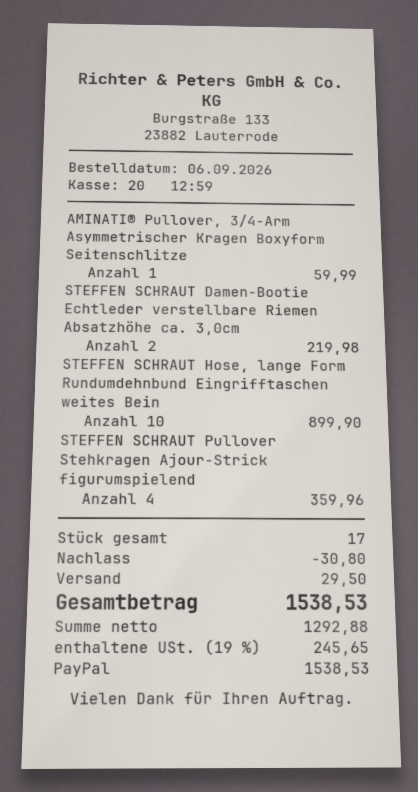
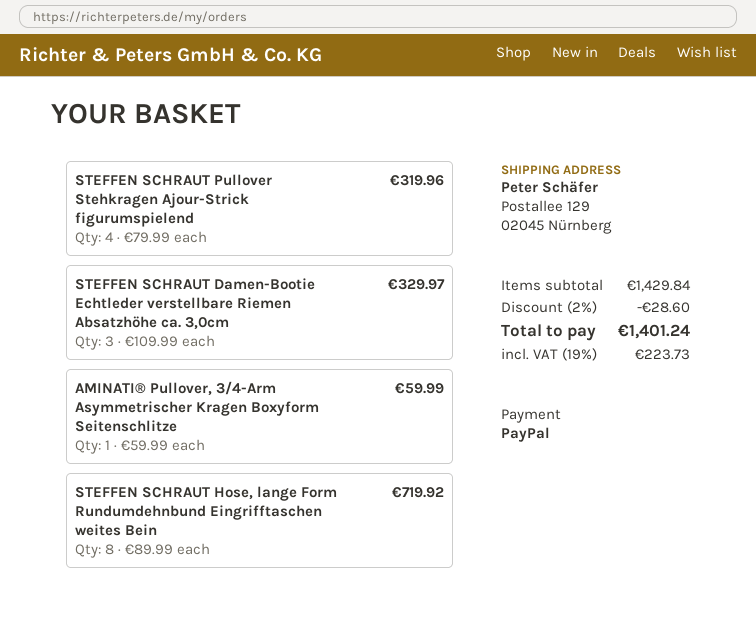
STEFFEN SCHRAUT Damen-Bootie Echtleder verstellbare Riemen Absatzhöhe ca. 3,0cm: 2 for 219.98 -> 3 for 329.97
STEFFEN SCHRAUT Hose, lange Form Rundumdehnbund Eingrifftaschen weites Bein: 10 for 899.90 -> 8 for 719.92
STEFFEN SCHRAUT Pullover Stehkragen Ajour-Strick figurumspielend: 4 for 359.96 -> 4 for 319.96
discount: 30.80 -> 28.60
shipping: 29.50 -> none
tax: 19% = 245.65 -> 19% = 223.73
total: 1538.53 -> 1401.24

